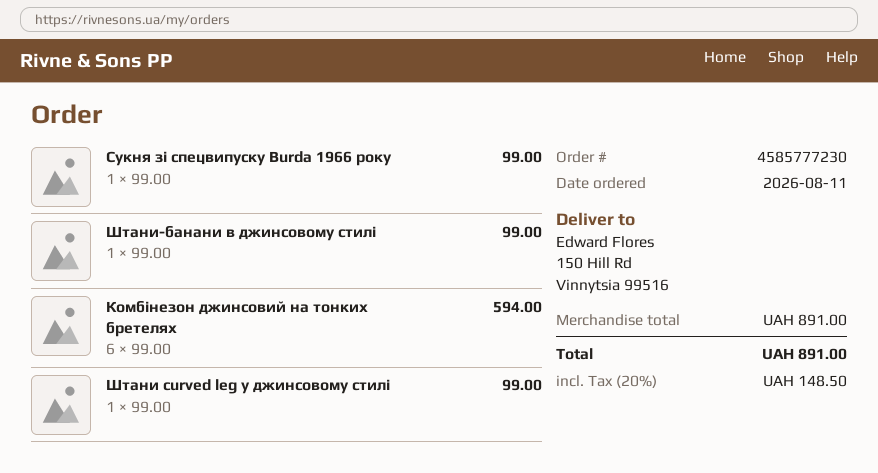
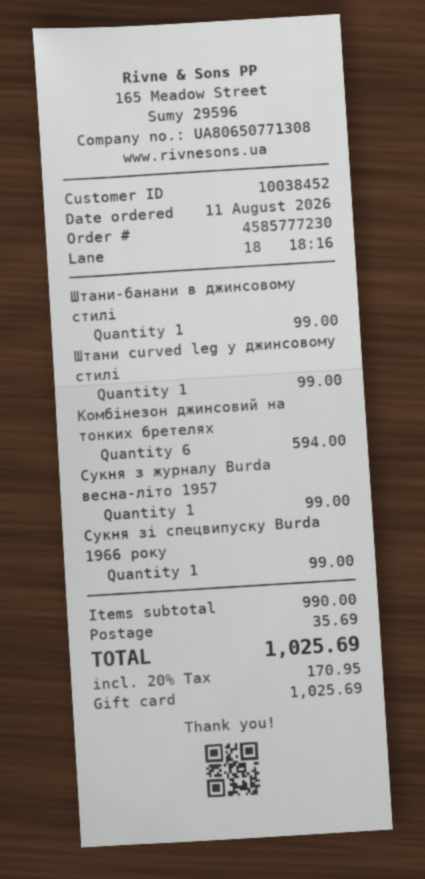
Сукня з журналу Burda весна-літо 1957: none -> 1 for 99.00
subtotal: 891.00 -> 990.00
shipping: none -> 35.69
tax: 20% = 148.50 -> 20% = 170.95
total: 891.00 -> 1025.69

